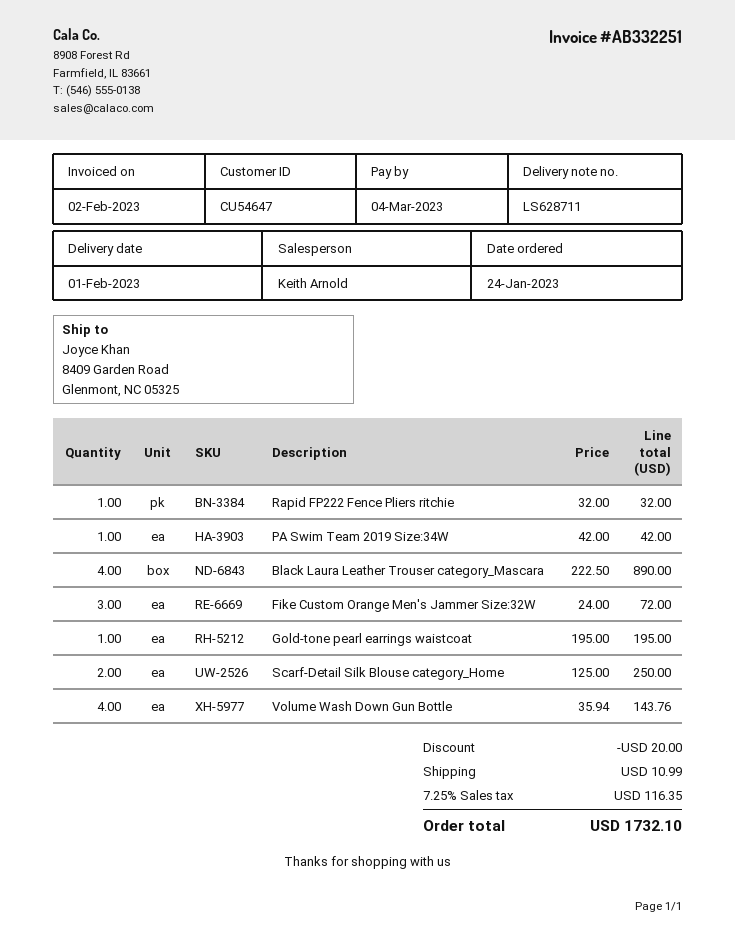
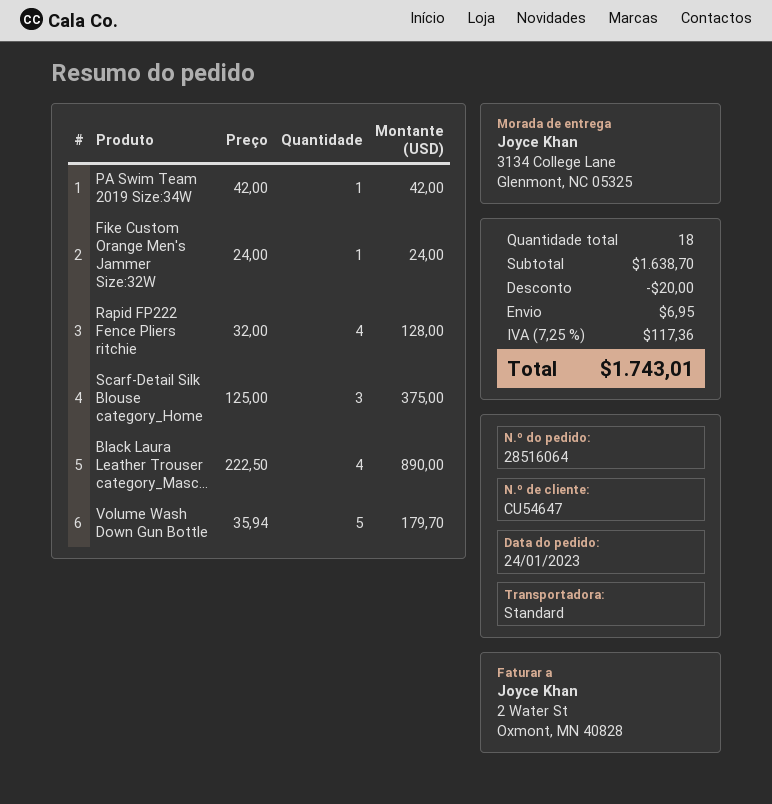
ship to: 8409 Garden Road, Glenmont, NC 05325 -> 3134 College Lane, Glenmont, NC 05325
Rapid FP222 Fence Pliers ritchie: 1 x 32.00 = 32.00 -> 4 x 32.00 = 128.00
Fike Custom Orange Men's Jammer Size:32W: 3 x 24.00 = 72.00 -> 1 x 24.00 = 24.00
Gold-tone pearl earrings waistcoat: 1 x 195.00 = 195.00 -> none
Scarf-Detail Silk Blouse category_Home: 2 x 125.00 = 250.00 -> 3 x 125.00 = 375.00
Volume Wash Down Gun Bottle: 4 x 35.94 = 143.76 -> 5 x 35.94 = 179.70
shipping: 10.99 -> 6.95
tax: 7.25% = 116.35 -> 7.25% = 117.36
total: 1732.10 -> 1743.01

